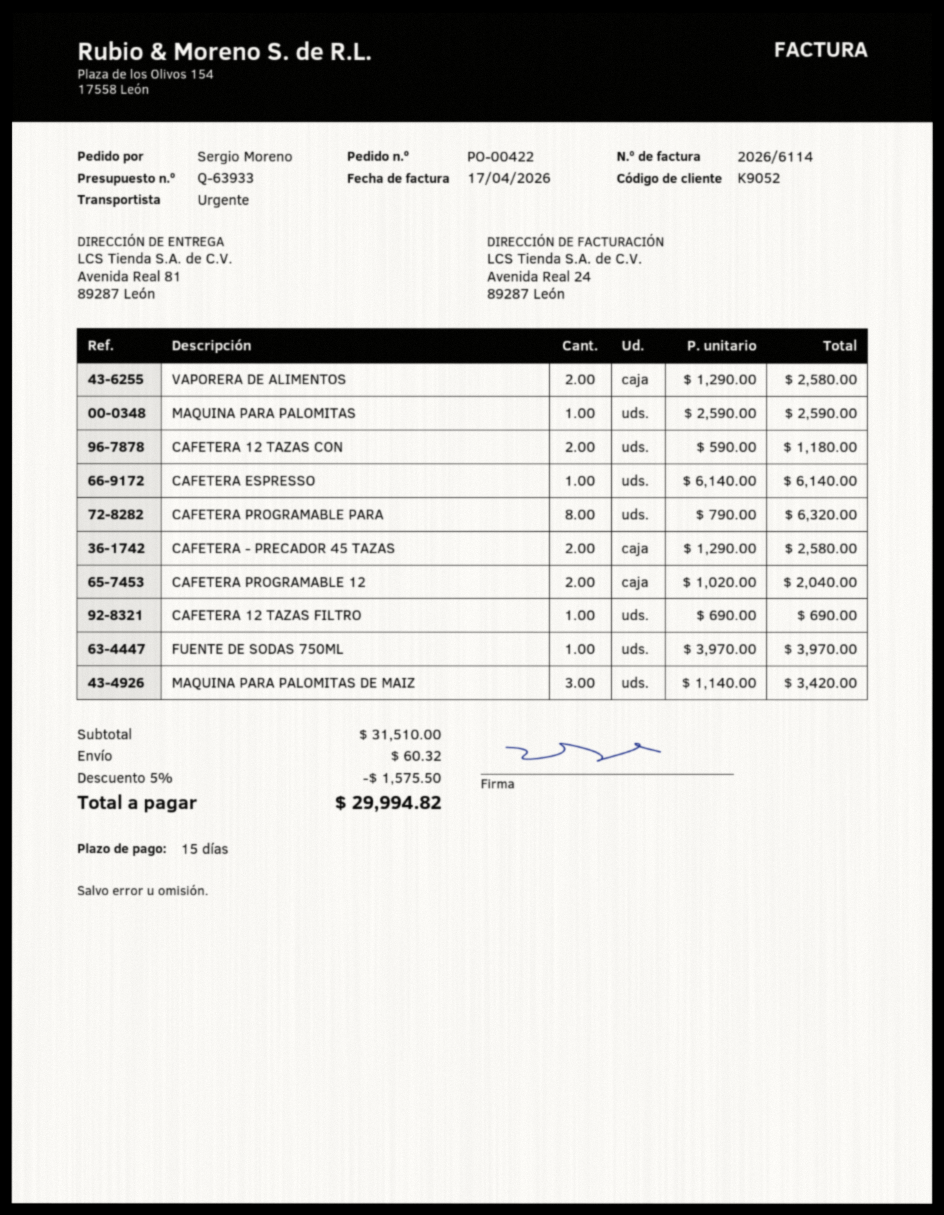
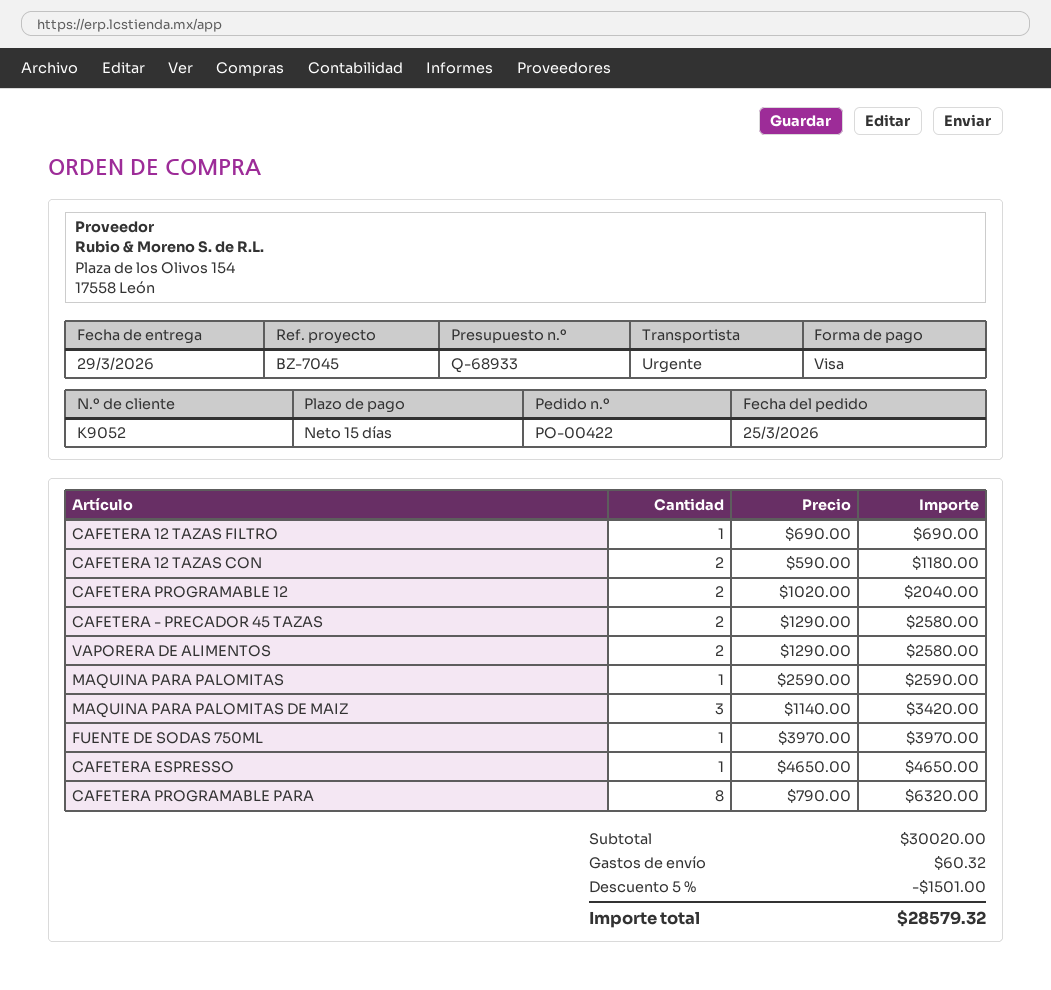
quote number: Q-63933 -> Q-68933
CAFETERA ESPRESSO: 1 x 6140.00 = 6140.00 -> 1 x 4650.00 = 4650.00
subtotal: 31510.00 -> 30020.00
discount: 5% = 1575.50 -> 5% = 1501.00
total: 29994.82 -> 28579.32

